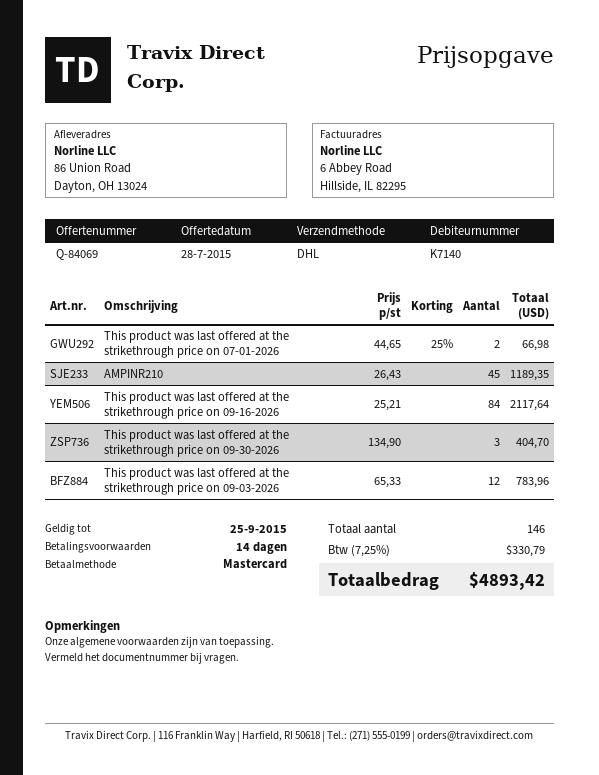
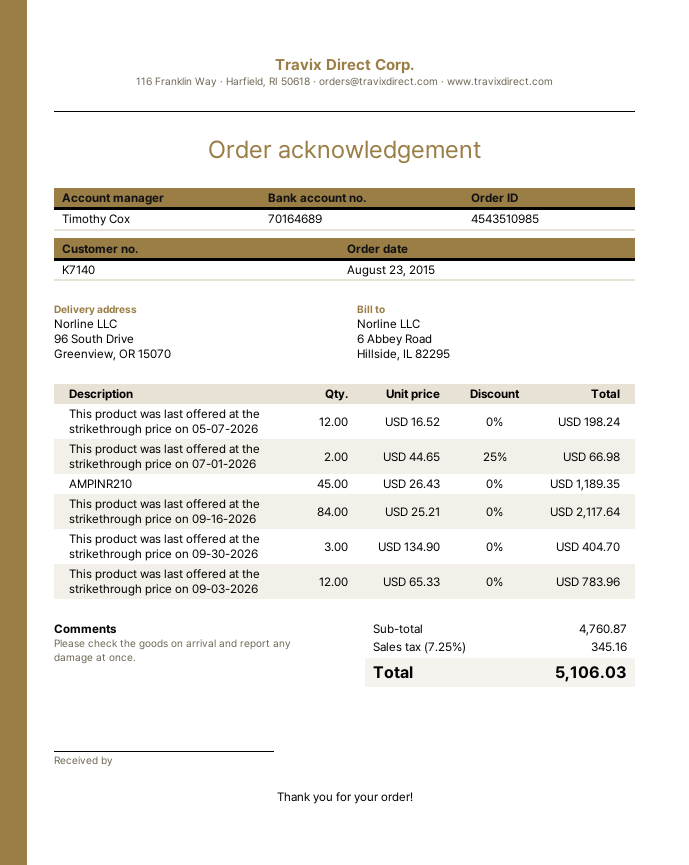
ship to: 86 Union Road, Dayton, OH 13024 -> 96 South Drive, Greenview, OR 15070
This product was last offered at the strikethrough price on 05-07-2026: none -> 12 x 16.52 = 198.24
tax: 7.25% = 330.79 -> 7.25% = 345.16
total: 4893.42 -> 5106.03

